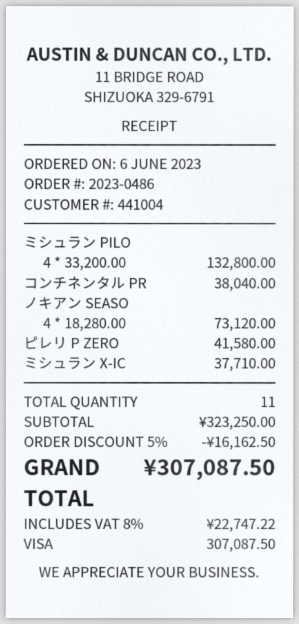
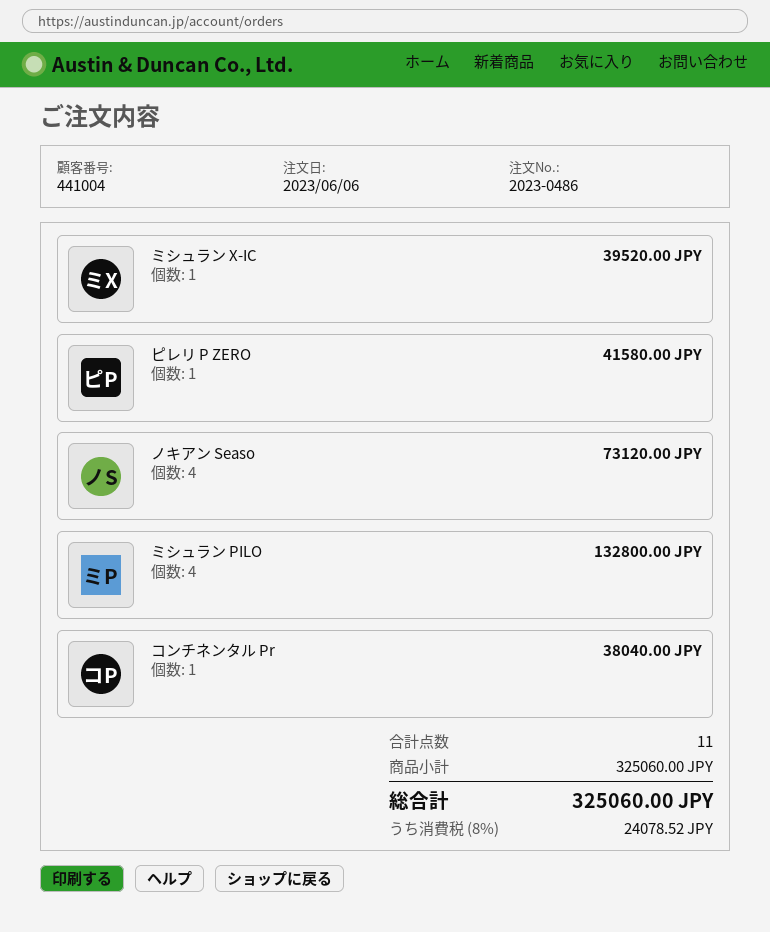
ミシュラン X-IC: 1 for 37710.00 -> 1 for 39520.00
subtotal: 323250.00 -> 325060.00
discount: 5% = 16162.50 -> none
tax: 8% = 22747.22 -> 8% = 24078.52
total: 307087.50 -> 325060.00

